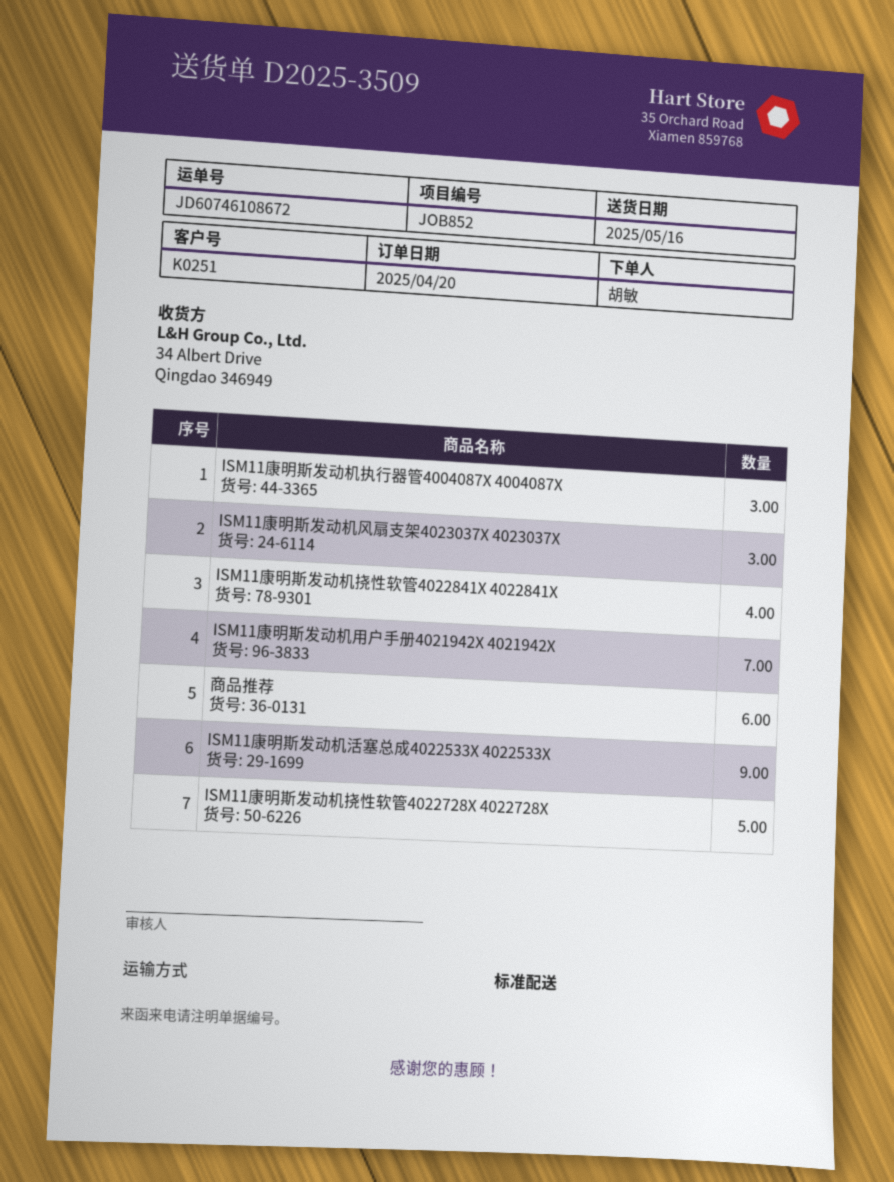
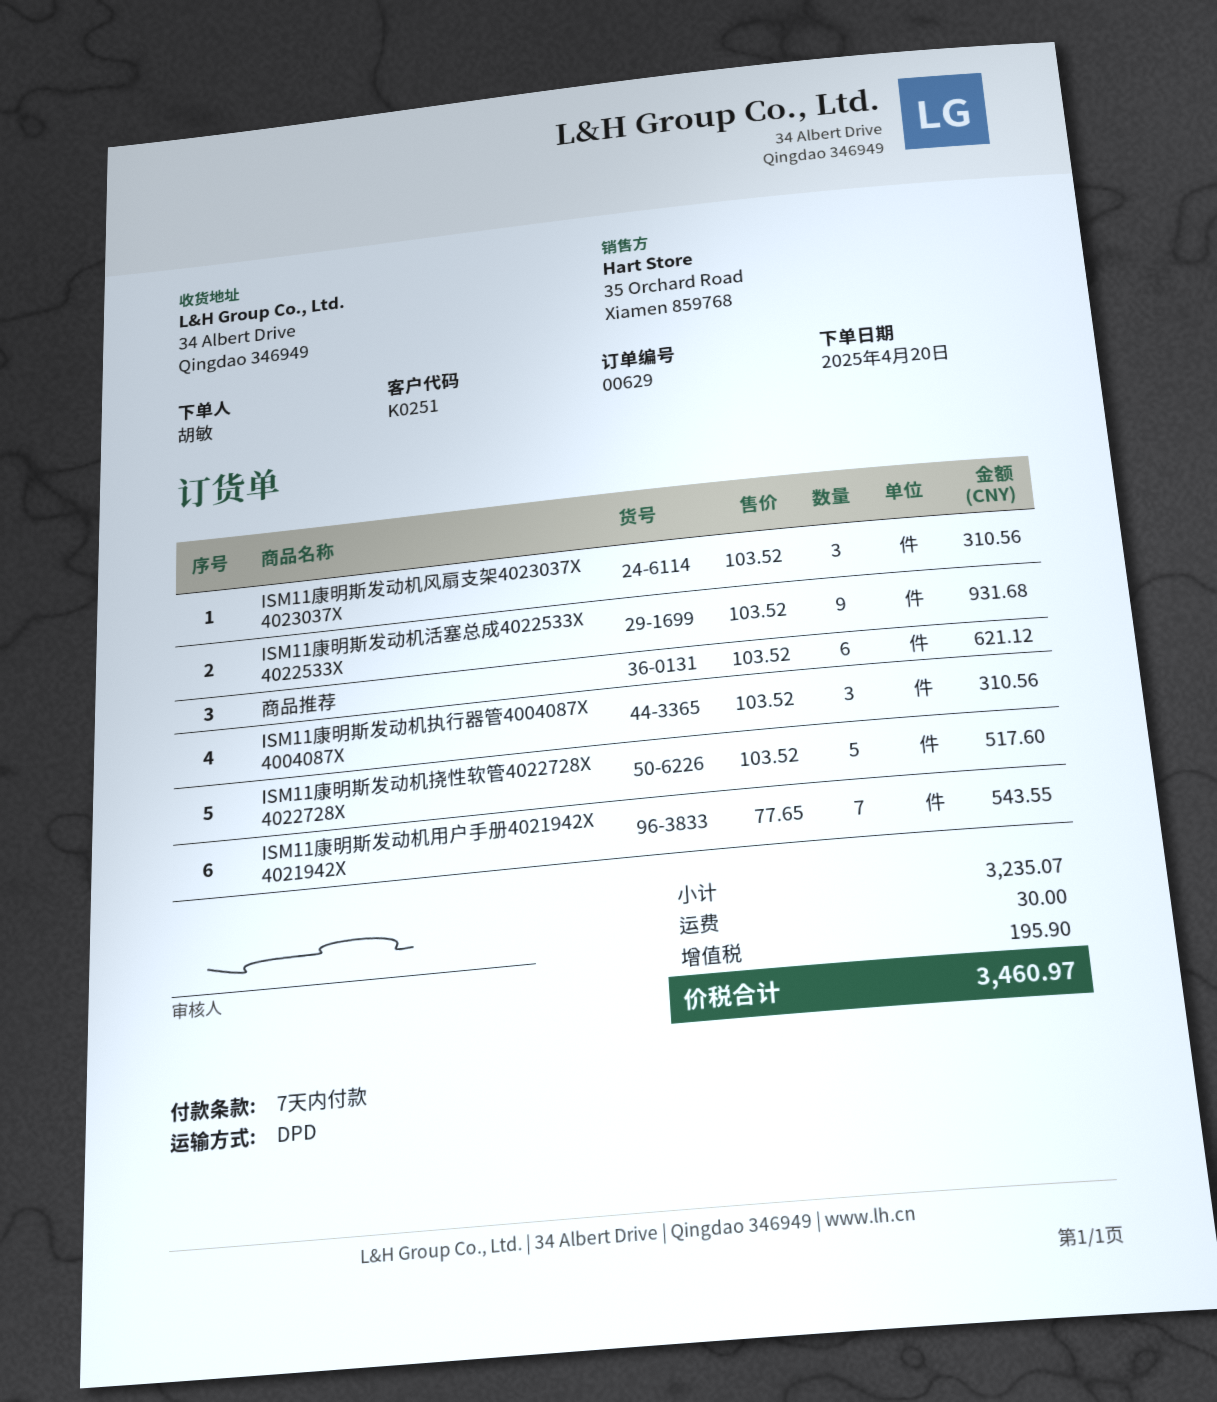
shipping method: standard -> DPD
ISM11康明斯发动机挠性软管4022841X 4022841X: 4 -> none

